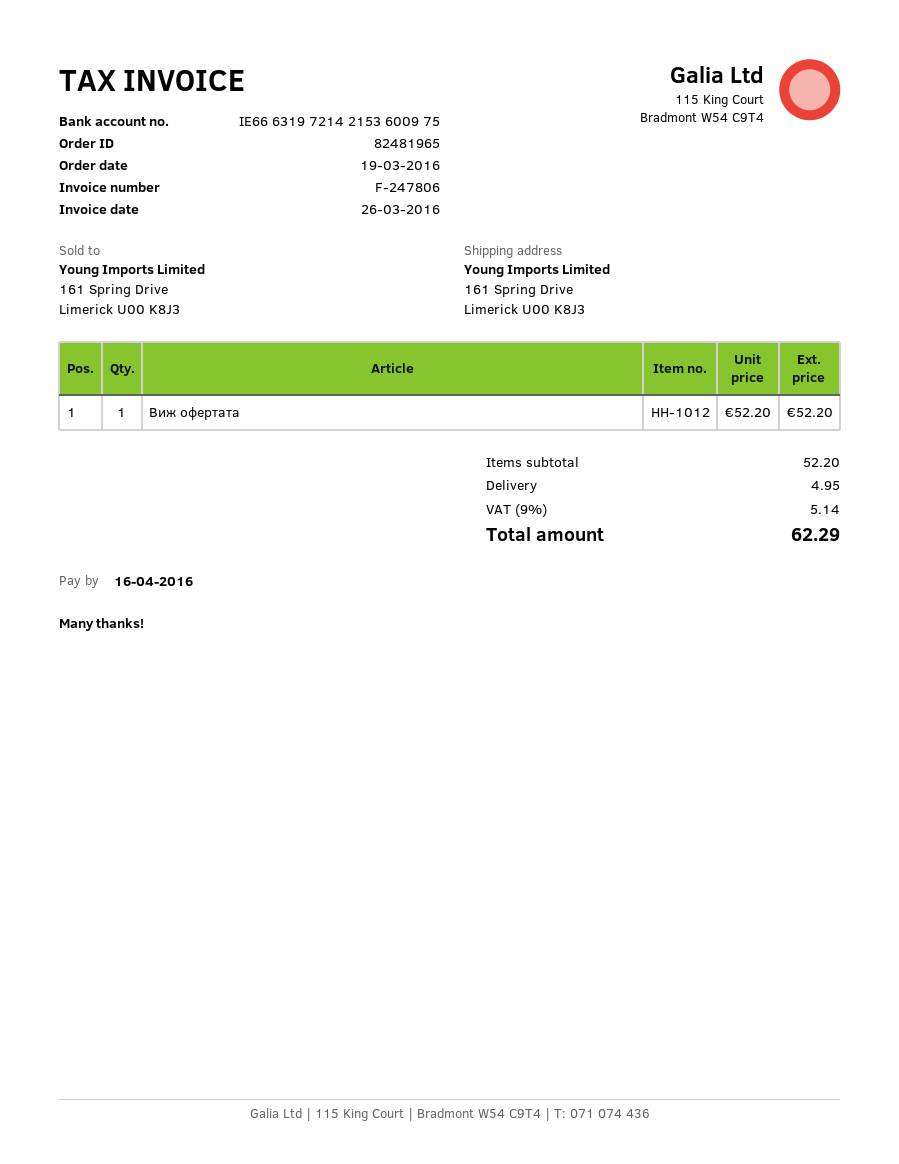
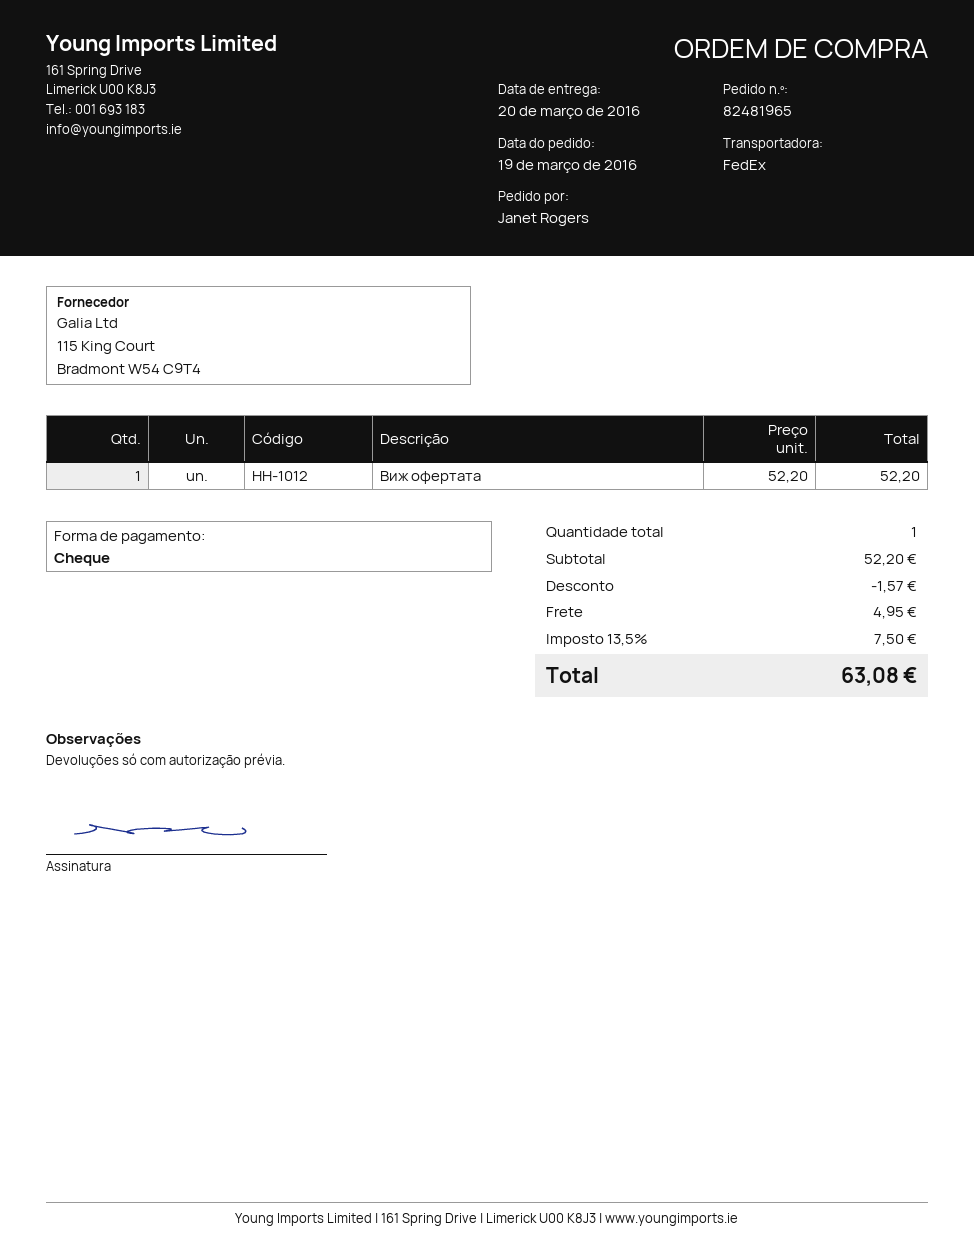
discount: none -> 1.57
tax: 9% = 5.14 -> 13.5% = 7.50
total: 62.29 -> 63.08

